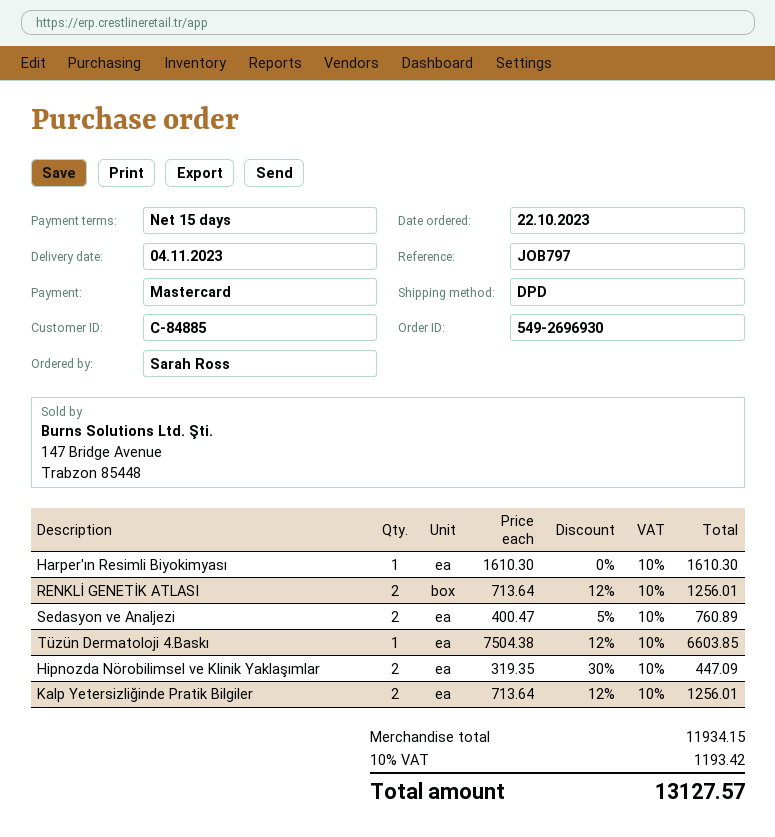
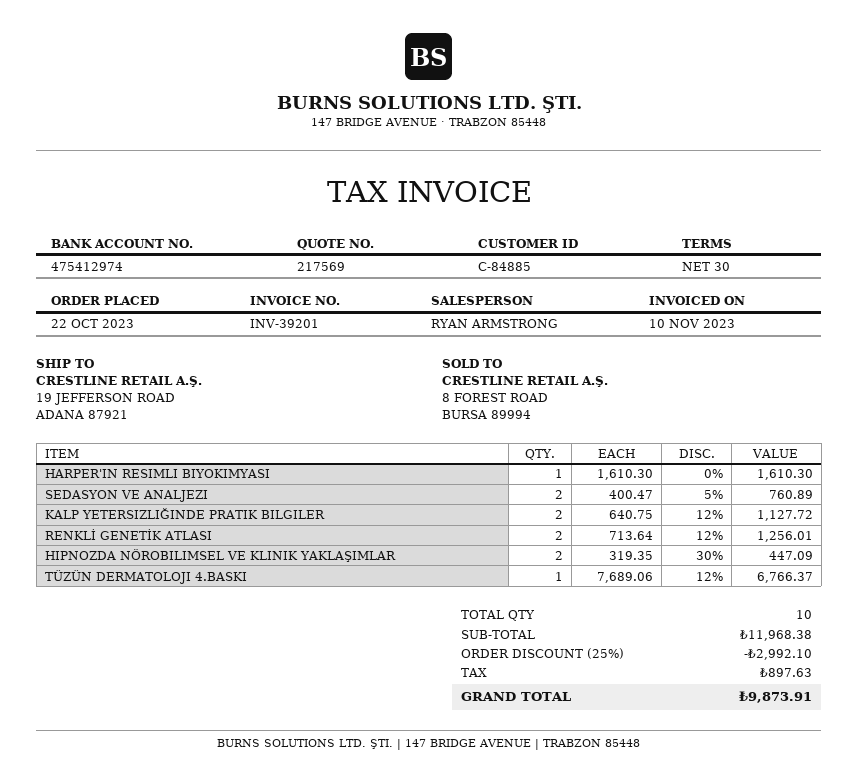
payment terms: 15 days -> 30 days
Tüzün Dermatoloji 4.Baskı: 1 x 7504.38 - 12% = 6603.85 -> 1 x 7689.06 - 12% = 6766.37
Kalp Yetersizliğinde Pratik Bilgiler: 2 x 713.64 - 12% = 1256.01 -> 2 x 640.75 - 12% = 1127.72
subtotal: 11934.15 -> 11968.38
discount: none -> 25% = 2992.10
tax: 1193.42 -> 897.63
total: 13127.57 -> 9873.91

